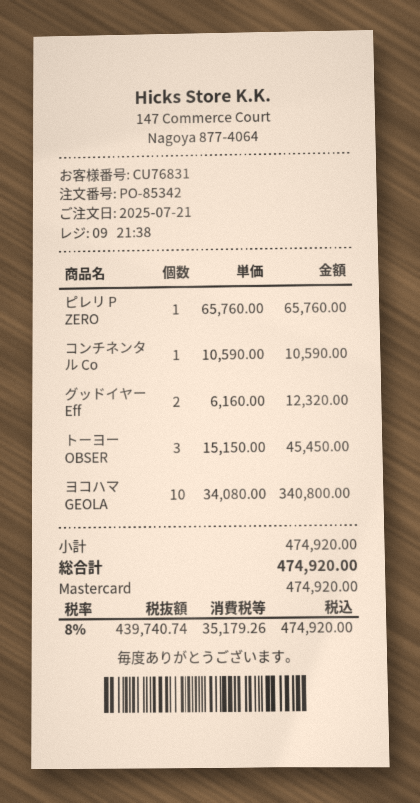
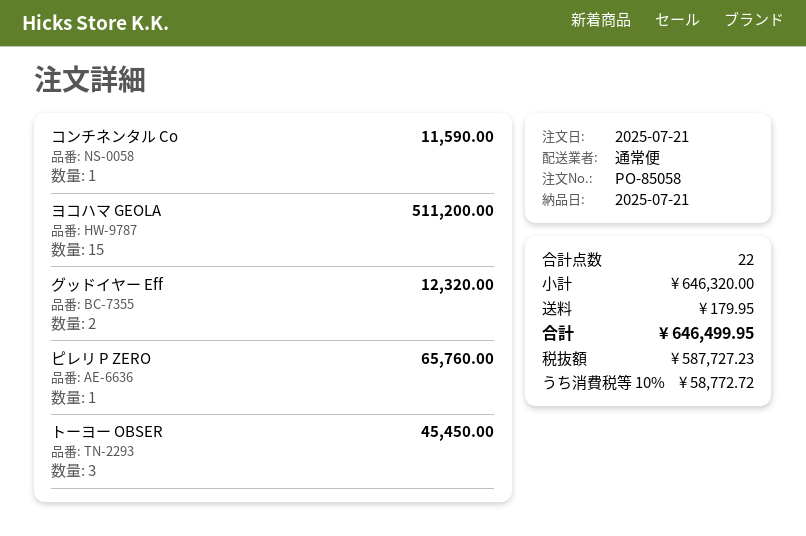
order number: PO-85342 -> PO-85058
コンチネンタル Co: 1 for 10590.00 -> 1 for 11590.00
ヨコハマ GEOLA: 10 for 340800.00 -> 15 for 511200.00
subtotal: 474920.00 -> 646320.00
shipping: none -> 179.95
net: 439740.74 -> 587727.23
tax: 8% = 35179.26 -> 10% = 58772.72
total: 474920.00 -> 646499.95

